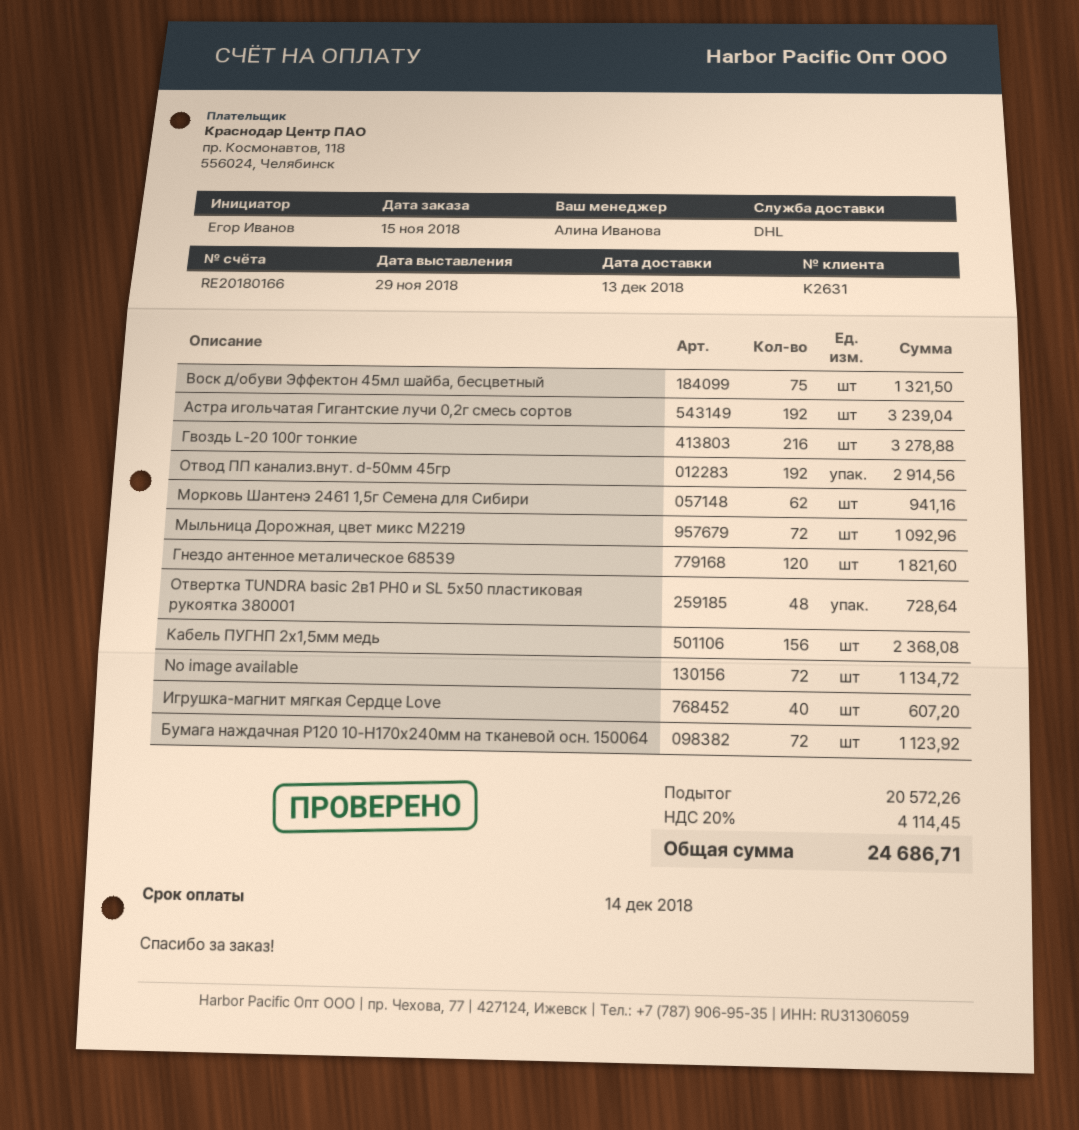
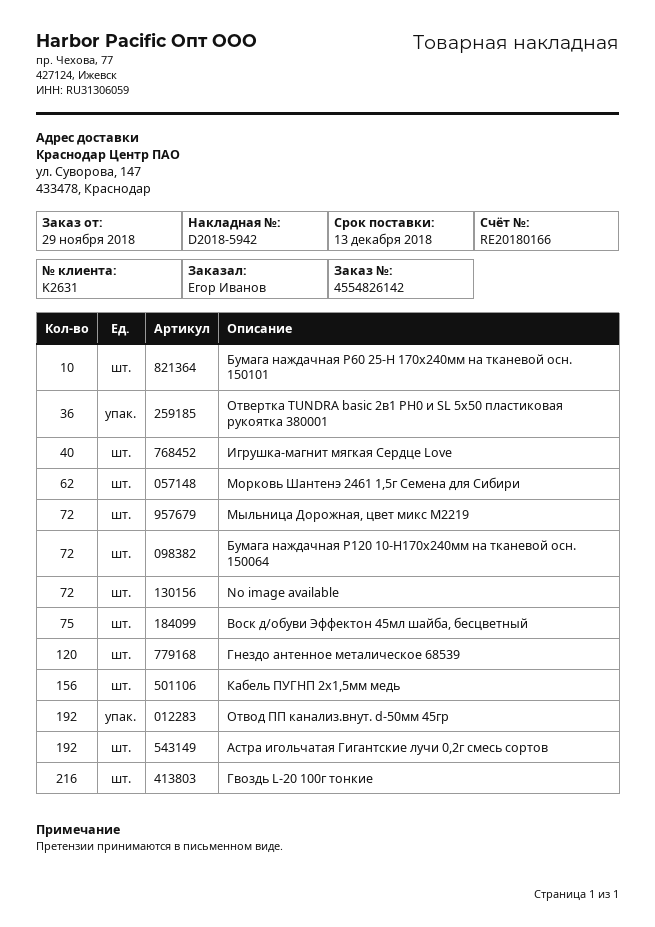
order date: 2018-11-15 -> 2018-11-29
Отвертка TUNDRA basic 2в1 PH0 и SL 5х50 пластиковая рукоятка 380001: 48 -> 36
Бумага наждачная Р60 25-Н 170х240мм на тканевой осн. 150101: none -> 10

